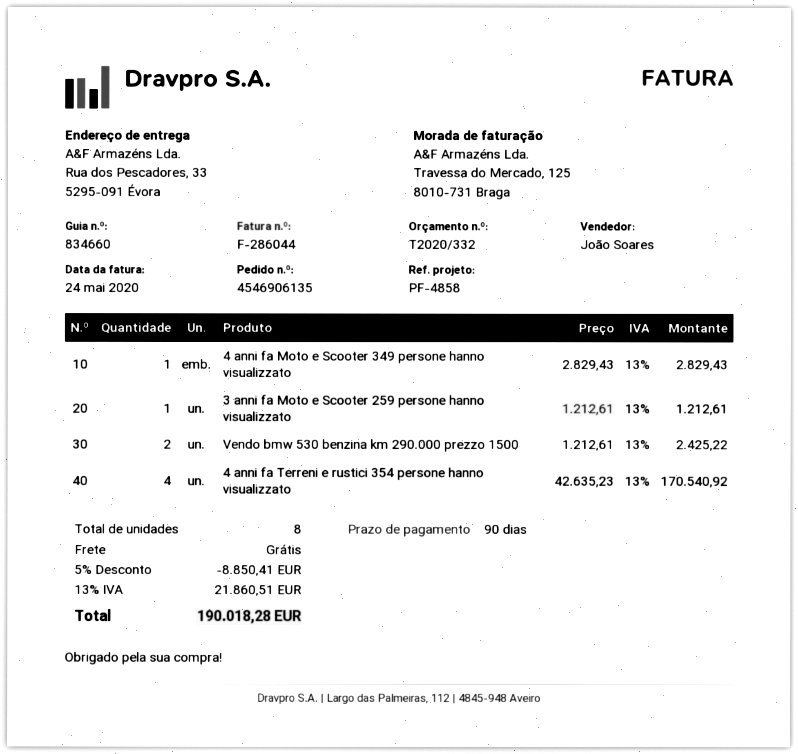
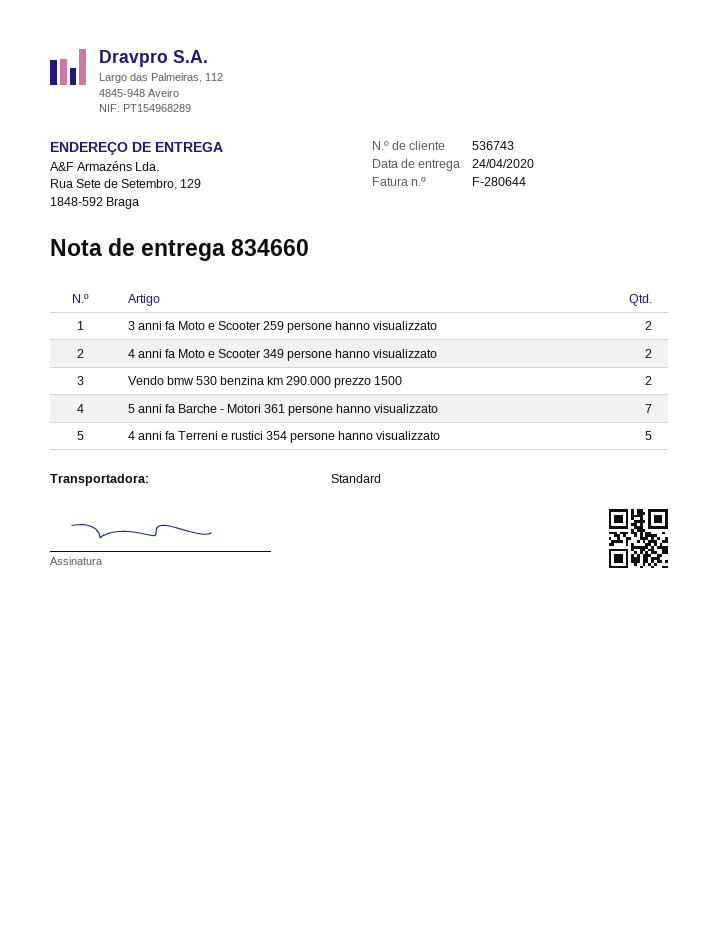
invoice number: F-286044 -> F-280644
ship to: Rua dos Pescadores, 33, 5295-091 Évora -> Rua Sete de Setembro, 129, 1848-592 Braga
4 anni fa Moto e Scooter 349 persone hanno visualizzato: 1 -> 2
3 anni fa Moto e Scooter 259 persone hanno visualizzato: 1 -> 2
4 anni fa Terreni e rustici 354 persone hanno visualizzato: 4 -> 5
5 anni fa Barche - Motori 361 persone hanno visualizzato: none -> 7

